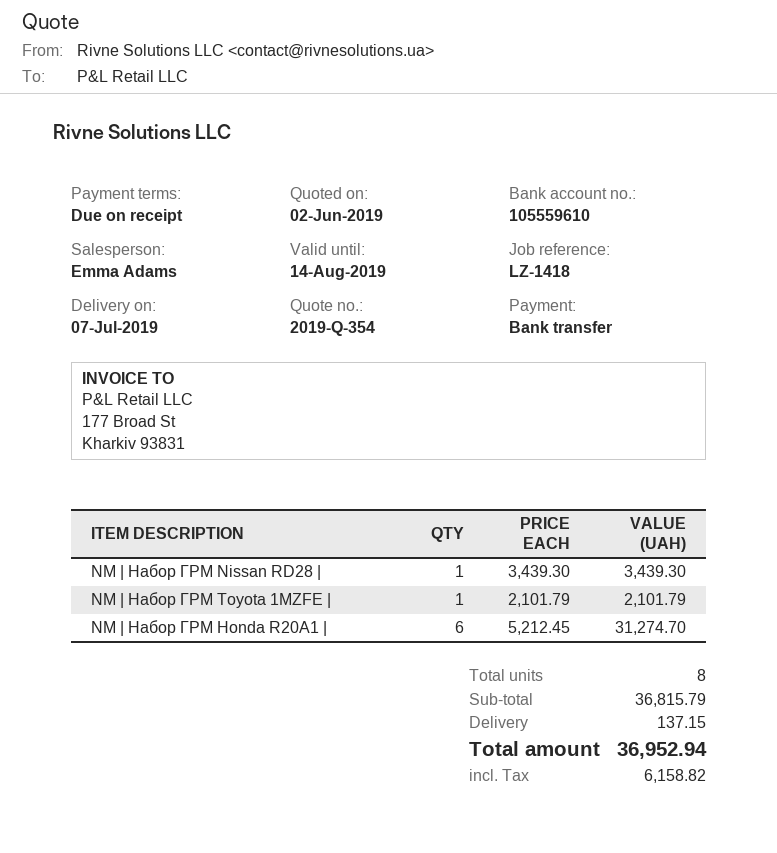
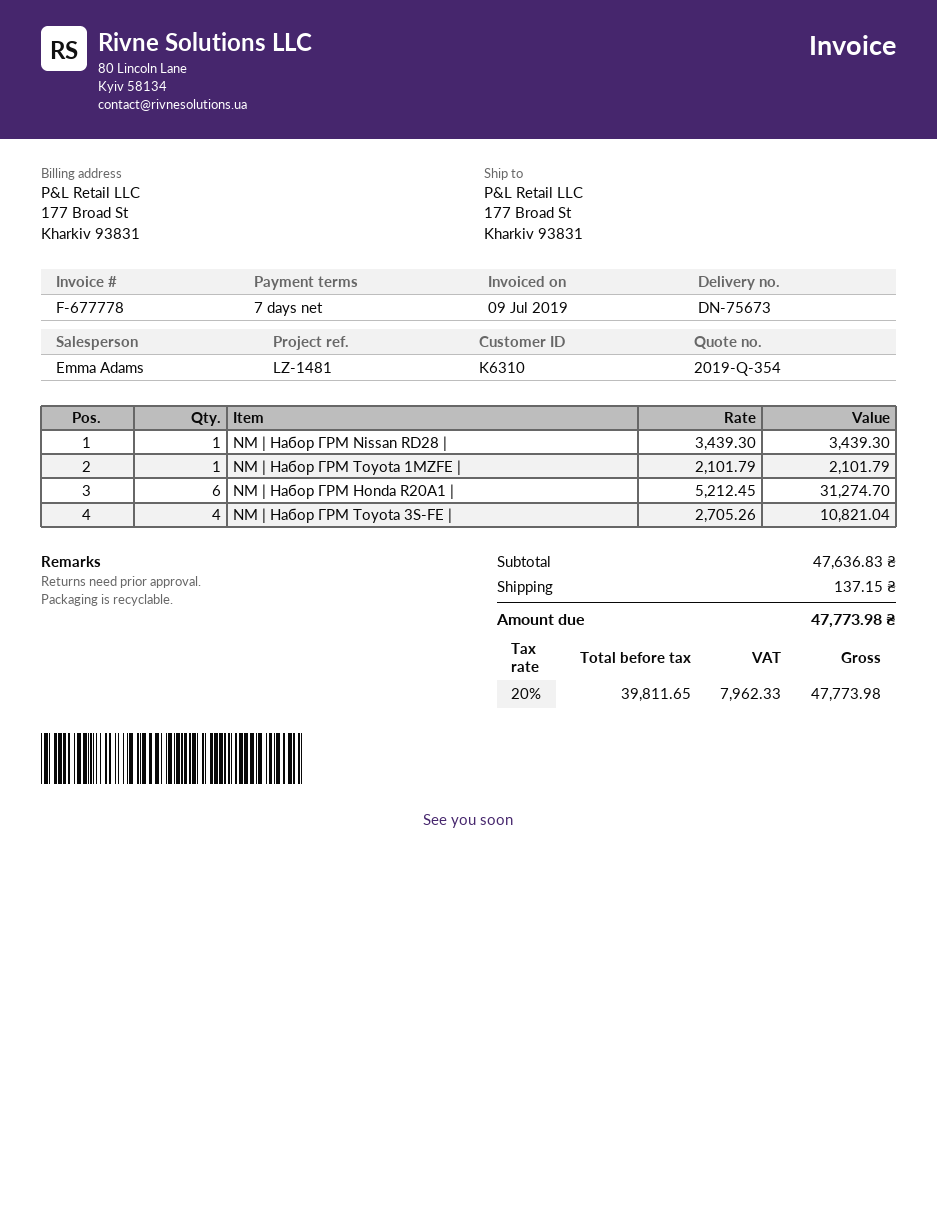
payment terms: on receipt -> 7 days
reference: LZ-1418 -> LZ-1481
NM | Набор ГРМ Toyota 3S-FE |: none -> 4 x 2705.26 = 10821.04
subtotal: 36815.79 -> 47636.83
tax: 6158.82 -> 7962.33
total: 36952.94 -> 47773.98

